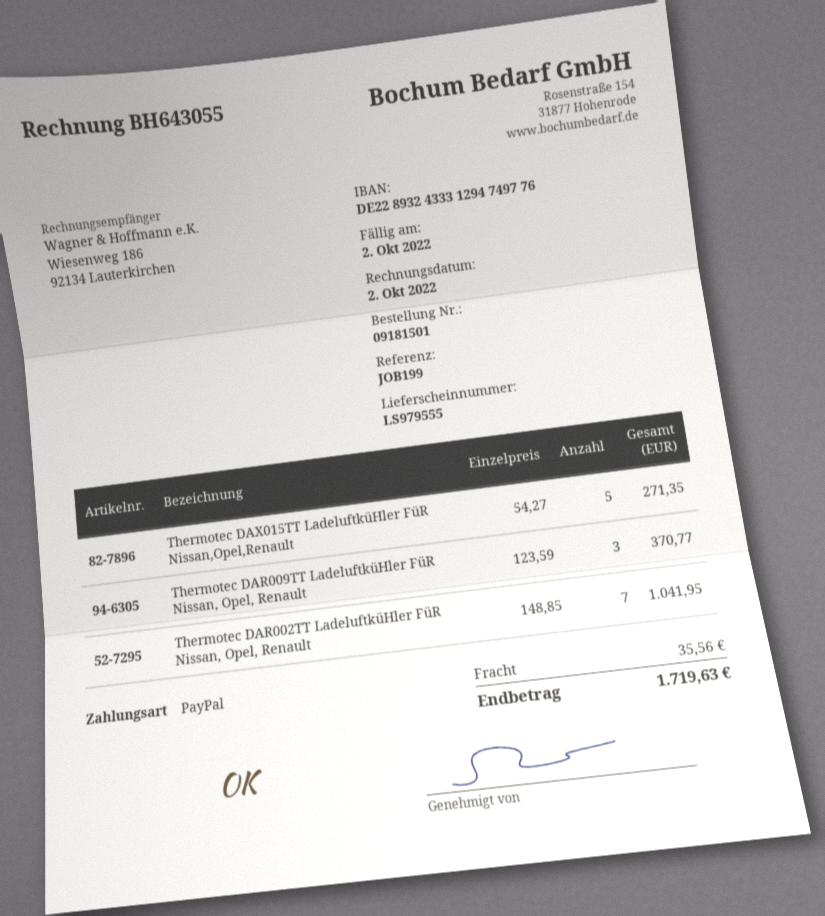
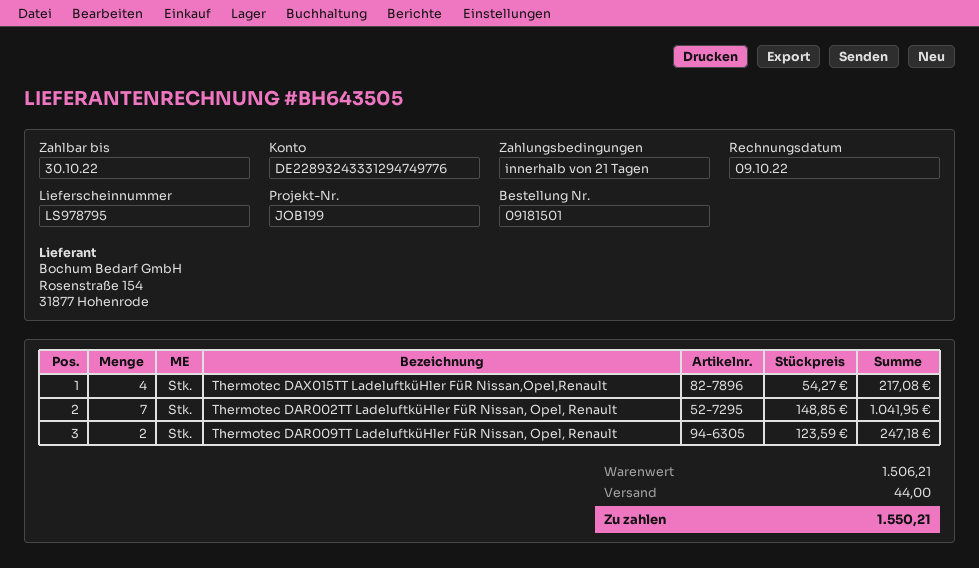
delivery note number: LS979555 -> LS978795
invoice number: BH643055 -> BH643505
invoice date: 2022-10-02 -> 2022-10-09
due date: 2022-10-02 -> 2022-10-30
Thermotec DAX015TT LadeluftküHler FüR Nissan,Opel,Renault: 5 x 54.27 = 271.35 -> 4 x 54.27 = 217.08
Thermotec DAR009TT LadeluftküHler FüR Nissan, Opel, Renault: 3 x 123.59 = 370.77 -> 2 x 123.59 = 247.18
shipping: 35.56 -> 44.00
total: 1719.63 -> 1550.21

